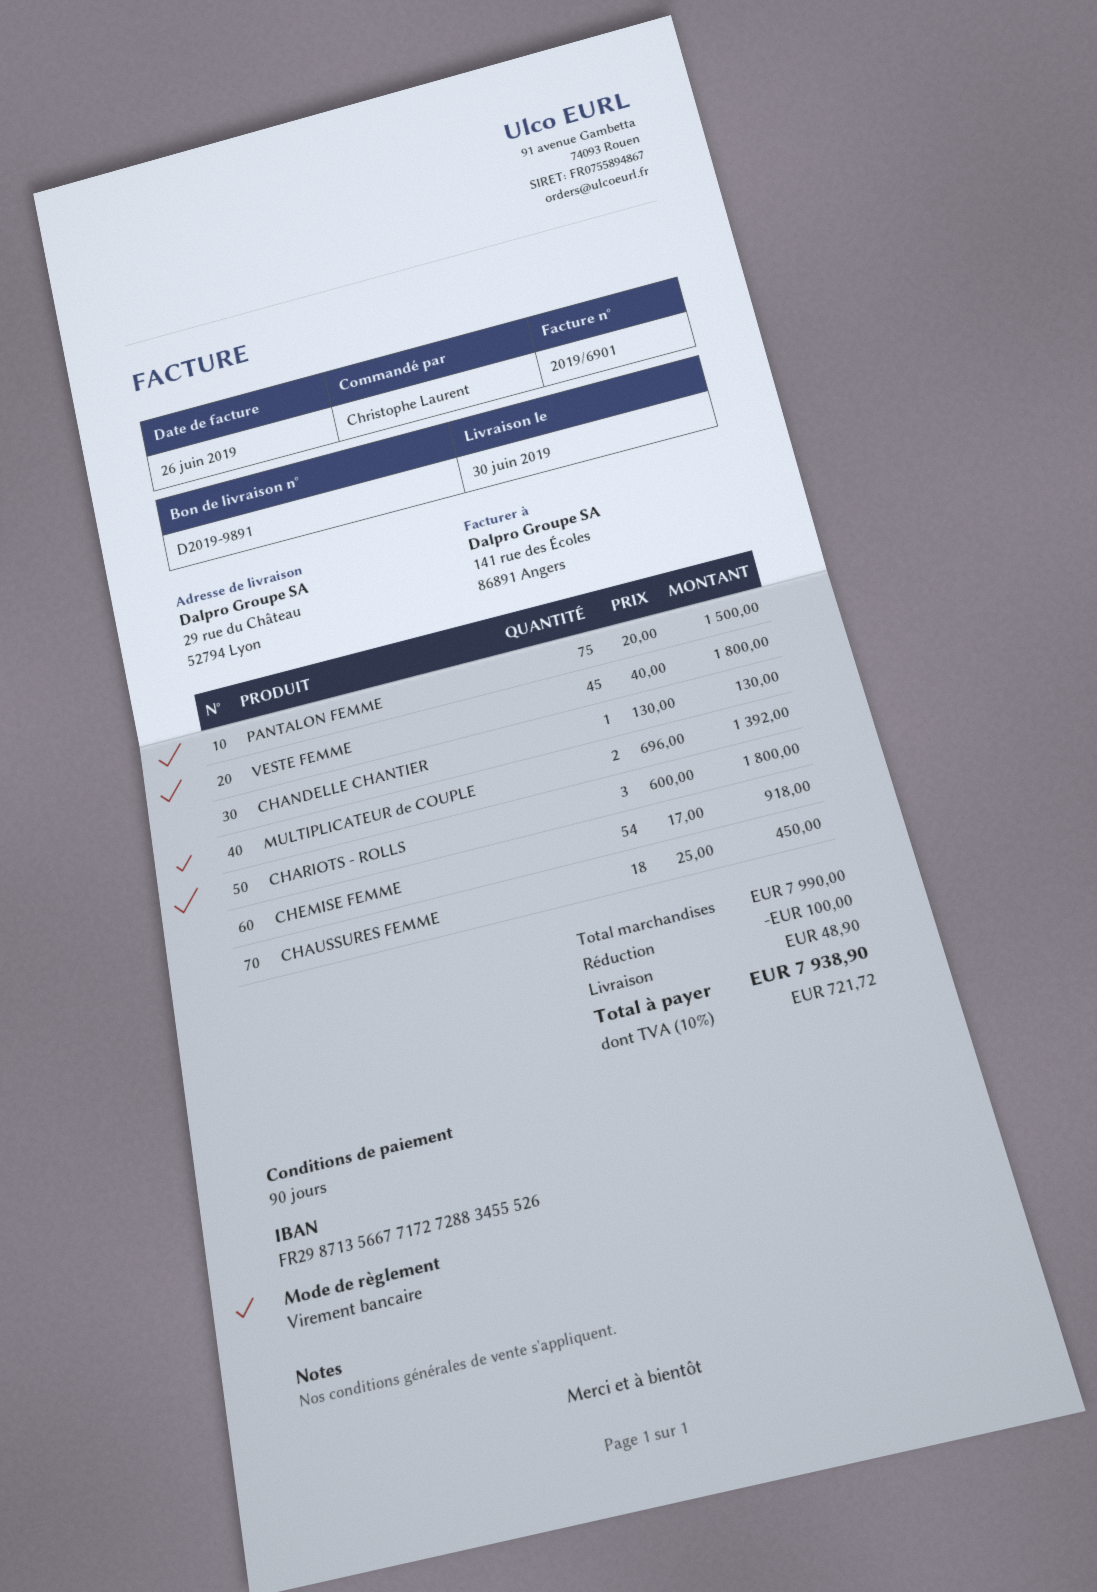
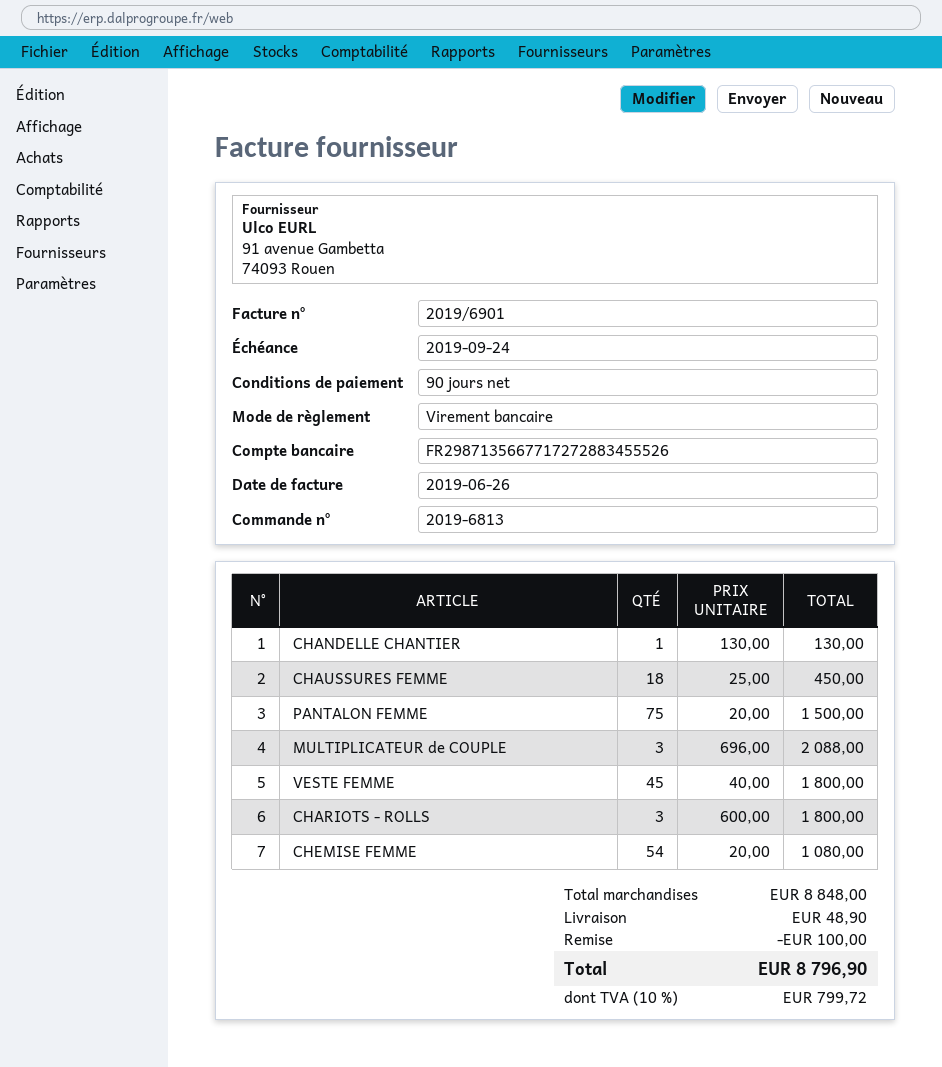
MULTIPLICATEUR de COUPLE: 2 x 696.00 = 1392.00 -> 3 x 696.00 = 2088.00
CHEMISE FEMME: 54 x 17.00 = 918.00 -> 54 x 20.00 = 1080.00
subtotal: 7990.00 -> 8848.00
tax: 10% = 721.72 -> 10% = 799.72
total: 7938.90 -> 8796.90

